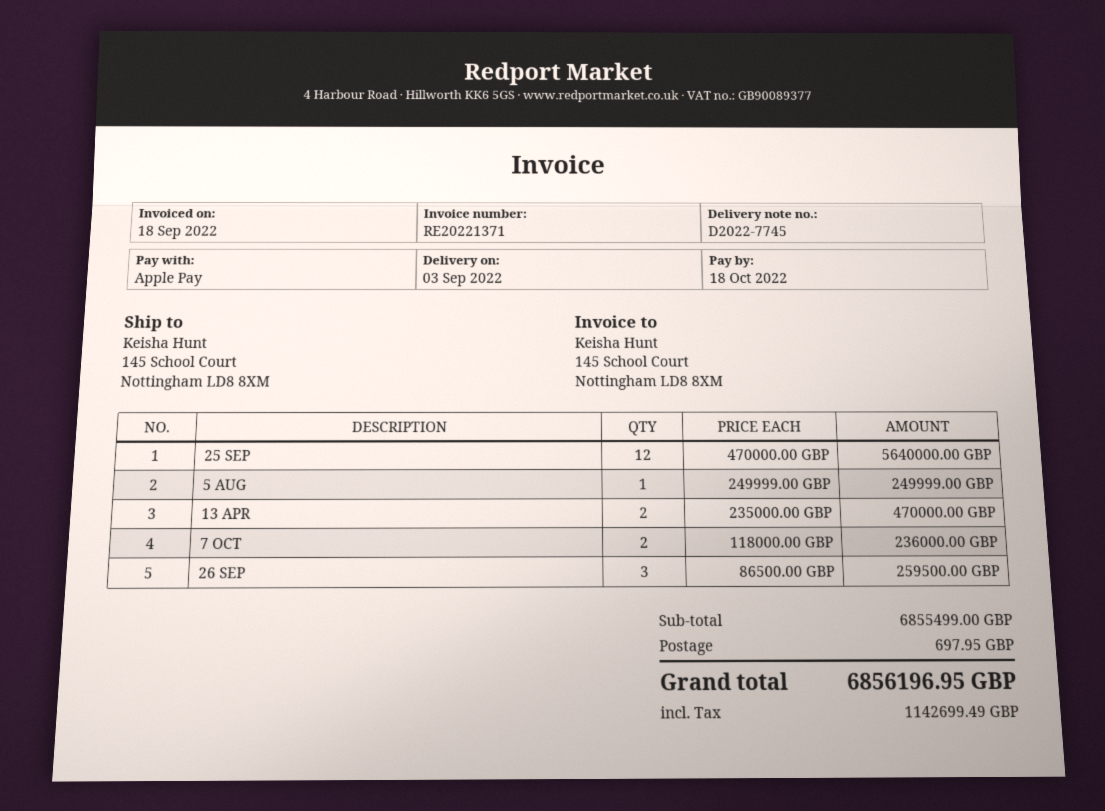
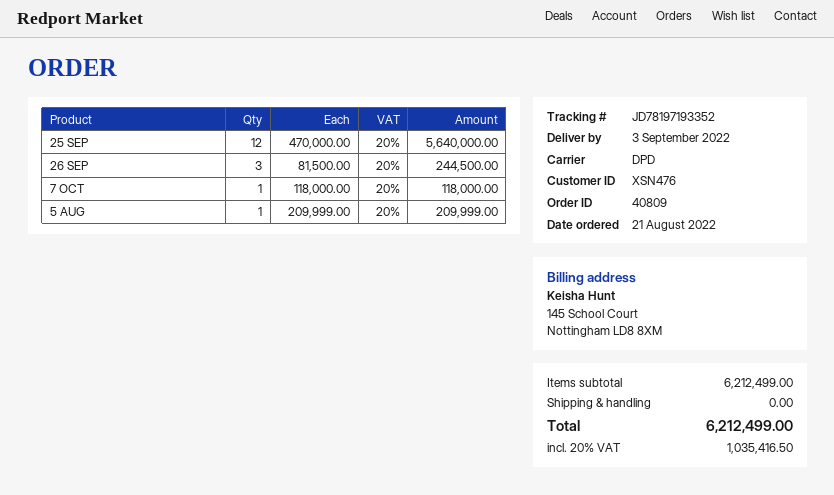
5 AUG: 1 x 249999.00 = 249999.00 -> 1 x 209999.00 = 209999.00
13 APR: 2 x 235000.00 = 470000.00 -> none
7 OCT: 2 x 118000.00 = 236000.00 -> 1 x 118000.00 = 118000.00
26 SEP: 3 x 86500.00 = 259500.00 -> 3 x 81500.00 = 244500.00
subtotal: 6855499.00 -> 6212499.00
shipping: 697.95 -> 0.00
tax: 1142699.49 -> 1035416.50
total: 6856196.95 -> 6212499.00

